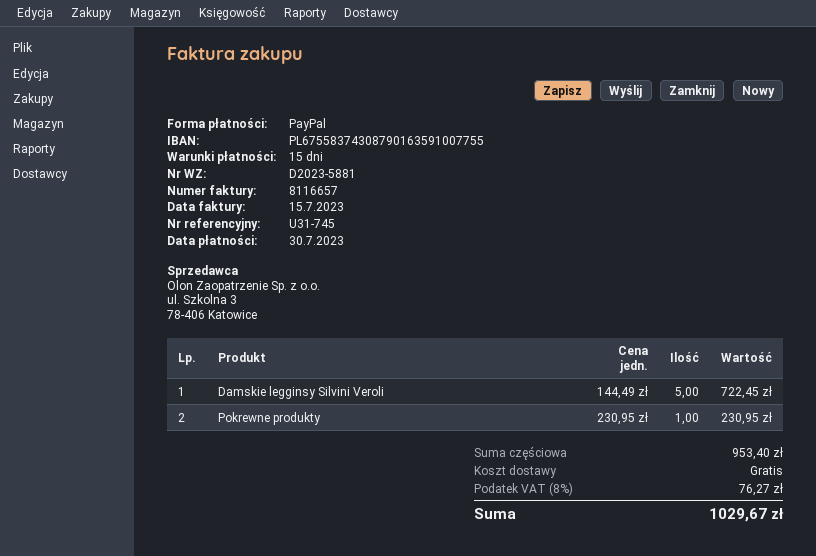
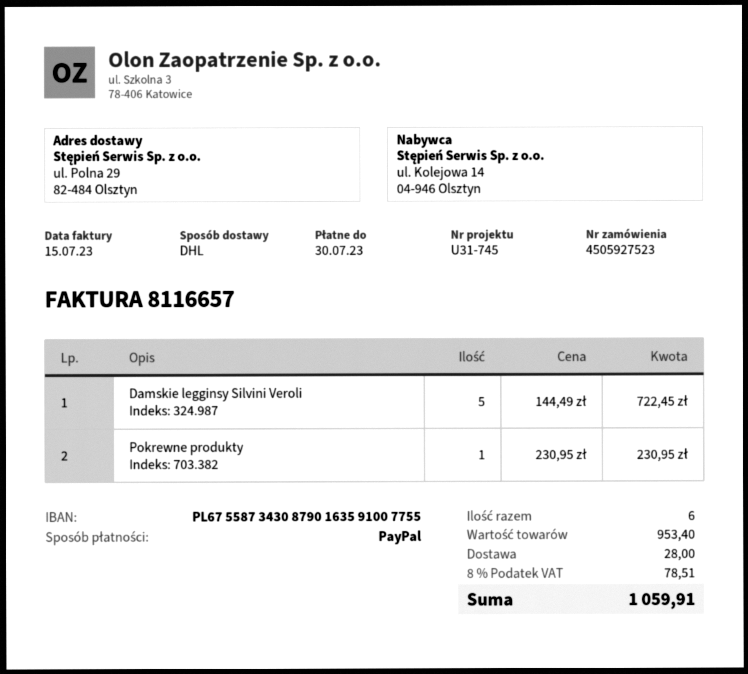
bank account: PL67558374308790163591007755 -> PL67558734308790163591007755
shipping: 0.00 -> 28.00
tax: 8% = 76.27 -> 8% = 78.51
total: 1029.67 -> 1059.91

